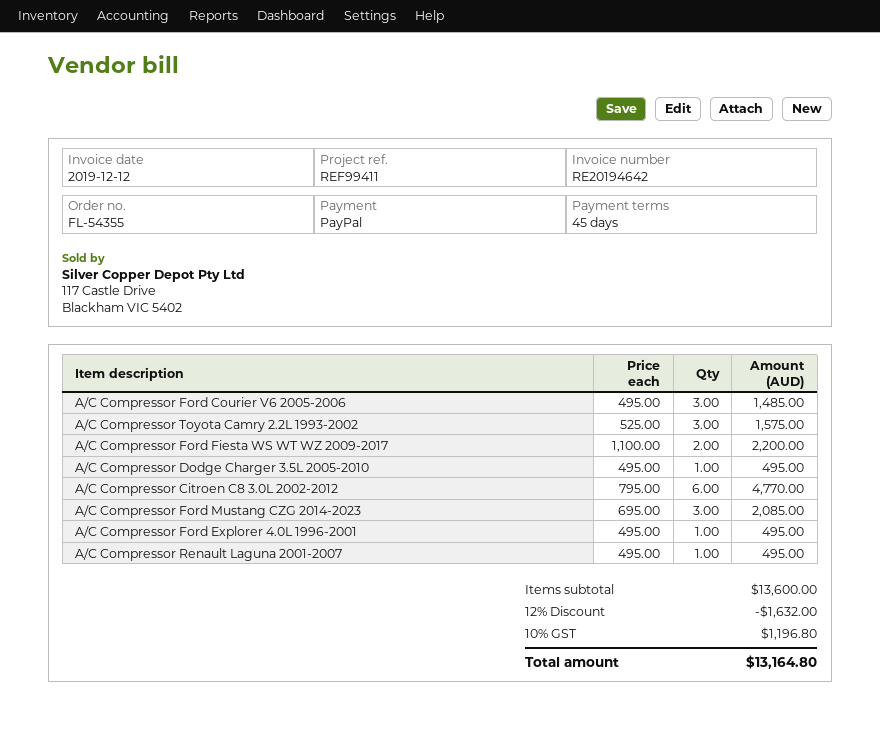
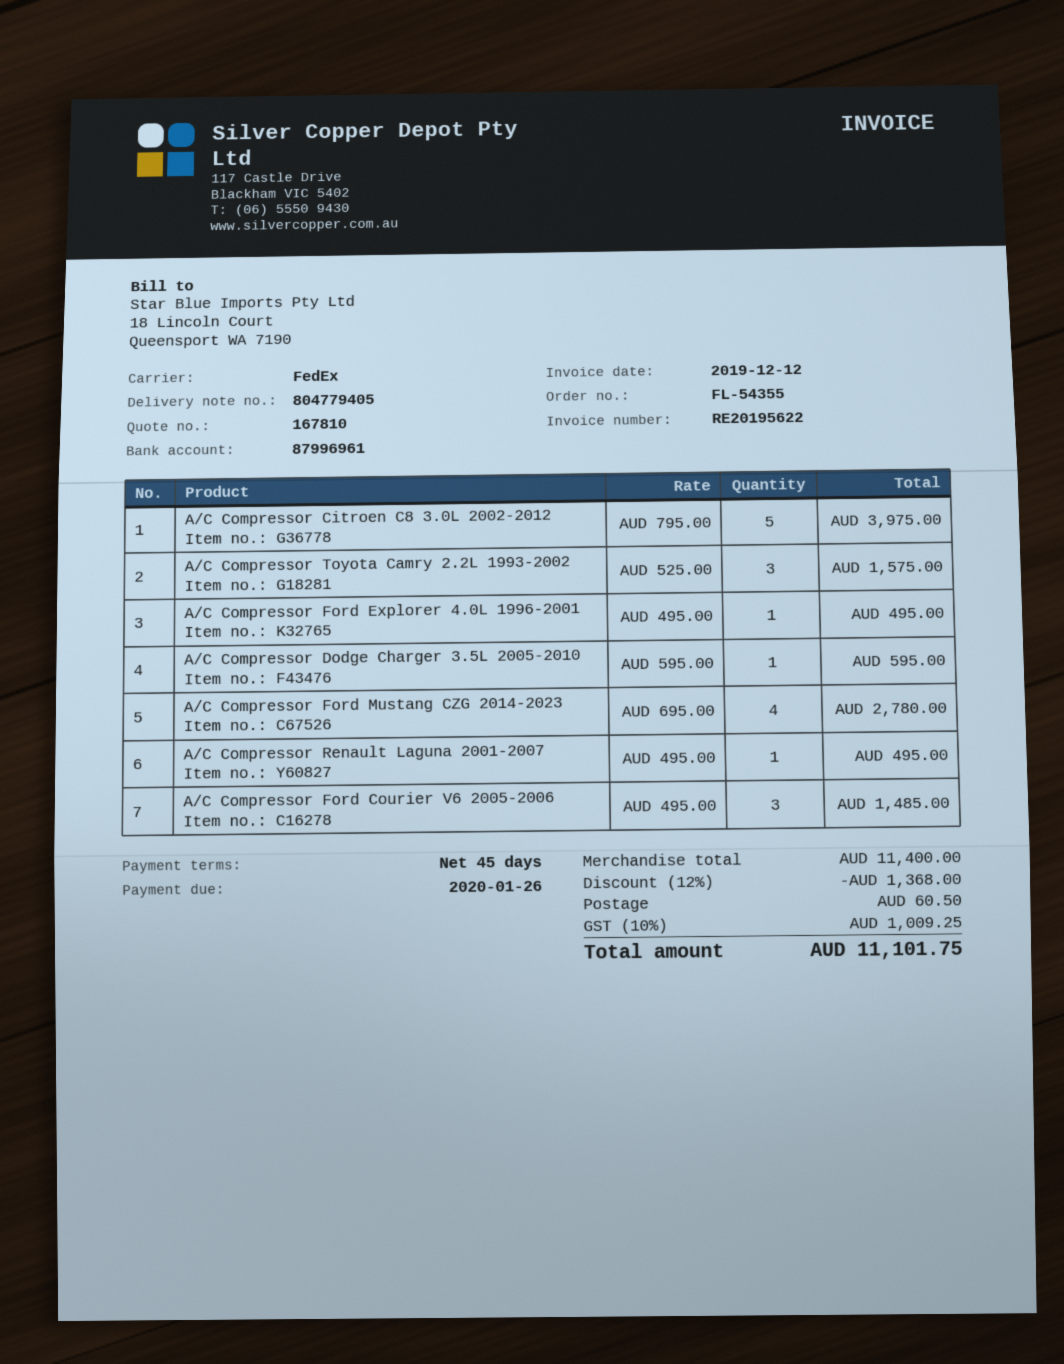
invoice number: RE20194642 -> RE20195622
A/C Compressor Ford Fiesta WS WT WZ 2009-2017: 2 x 1100.00 = 2200.00 -> none
A/C Compressor Dodge Charger 3.5L 2005-2010: 1 x 495.00 = 495.00 -> 1 x 595.00 = 595.00
A/C Compressor Citroen C8 3.0L 2002-2012: 6 x 795.00 = 4770.00 -> 5 x 795.00 = 3975.00
A/C Compressor Ford Mustang CZG 2014-2023: 3 x 695.00 = 2085.00 -> 4 x 695.00 = 2780.00
subtotal: 13600.00 -> 11400.00
discount: 12% = 1632.00 -> 12% = 1368.00
shipping: none -> 60.50
tax: 10% = 1196.80 -> 10% = 1009.25
total: 13164.80 -> 11101.75

